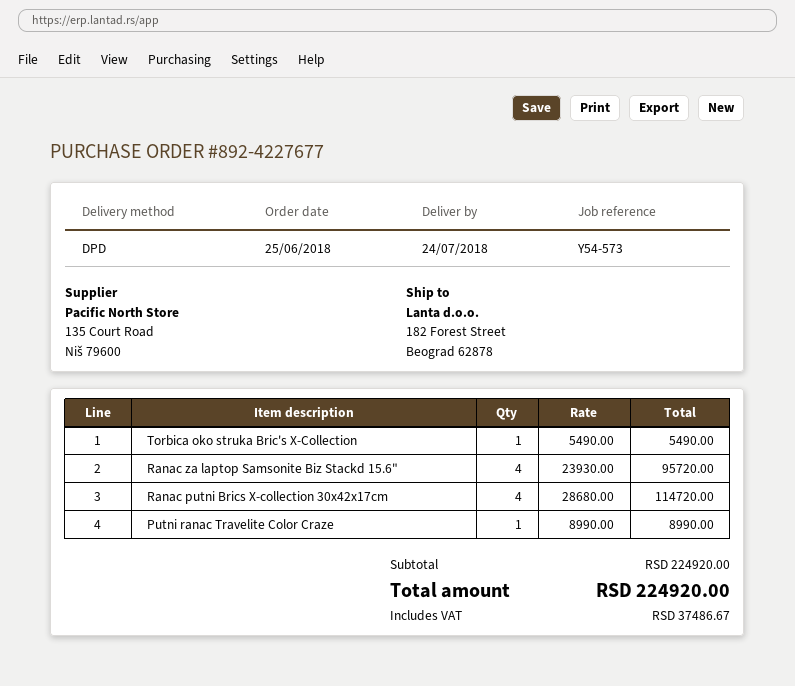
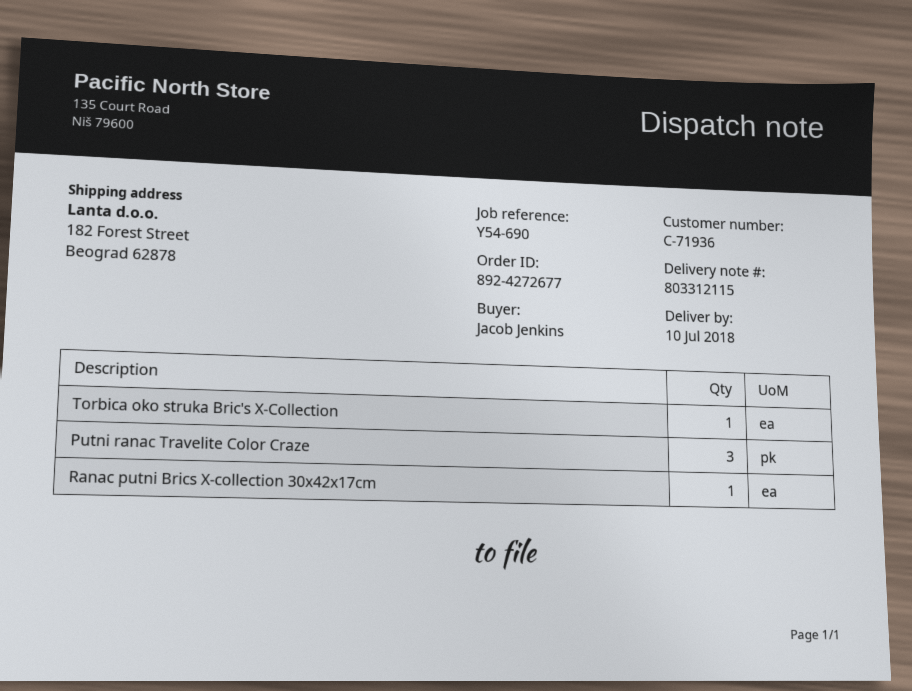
order number: 892-4227677 -> 892-4272677
delivery date: 2018-07-24 -> 2018-07-10
reference: Y54-573 -> Y54-690
Ranac za laptop Samsonite Biz Stackd 15.6": 4 -> none
Ranac putni Brics X-collection 30x42x17cm: 4 -> 1
Putni ranac Travelite Color Craze: 1 -> 3

